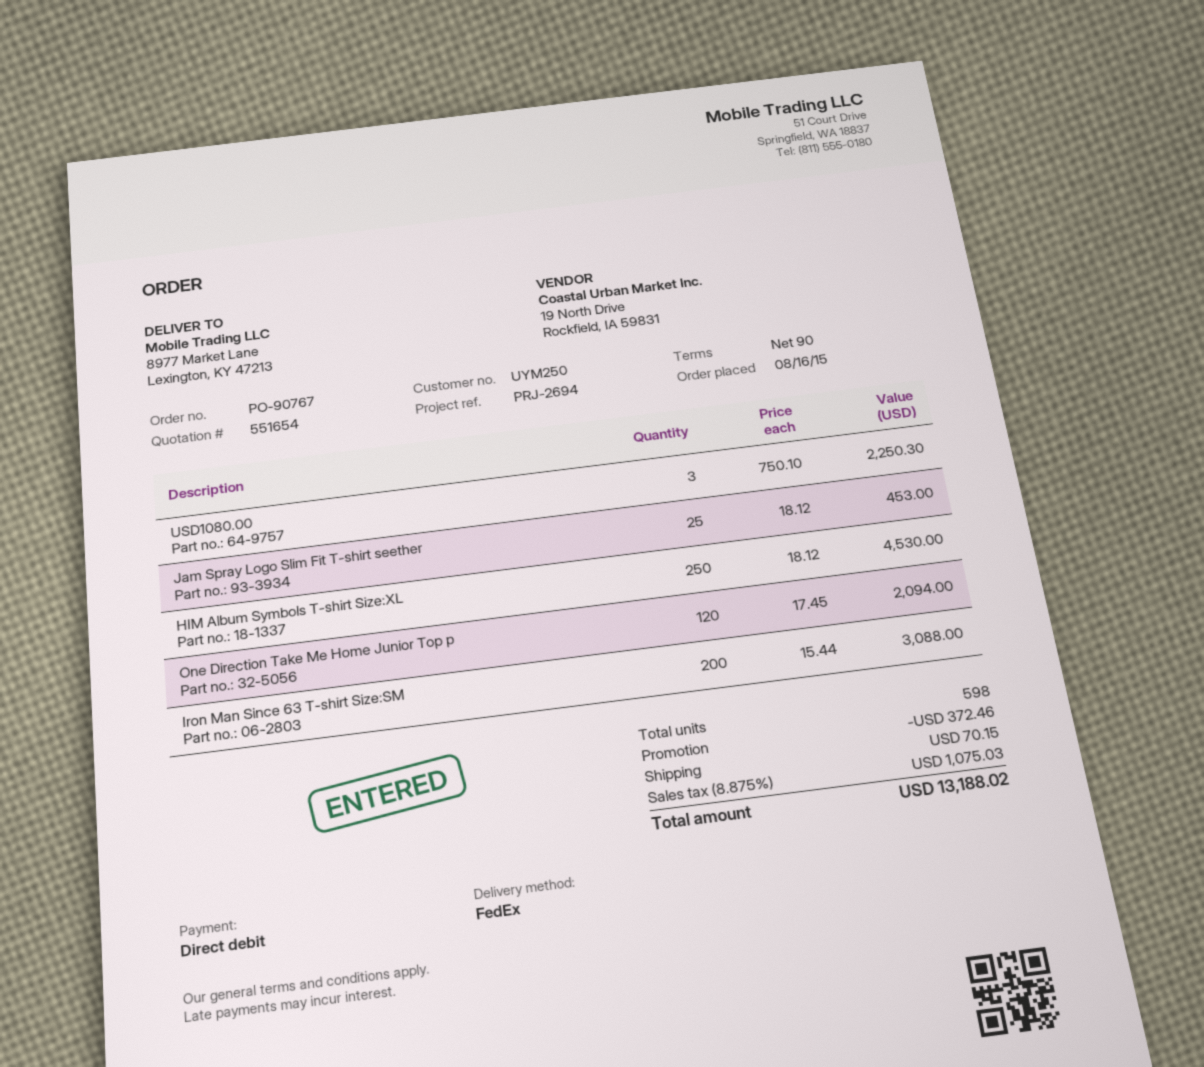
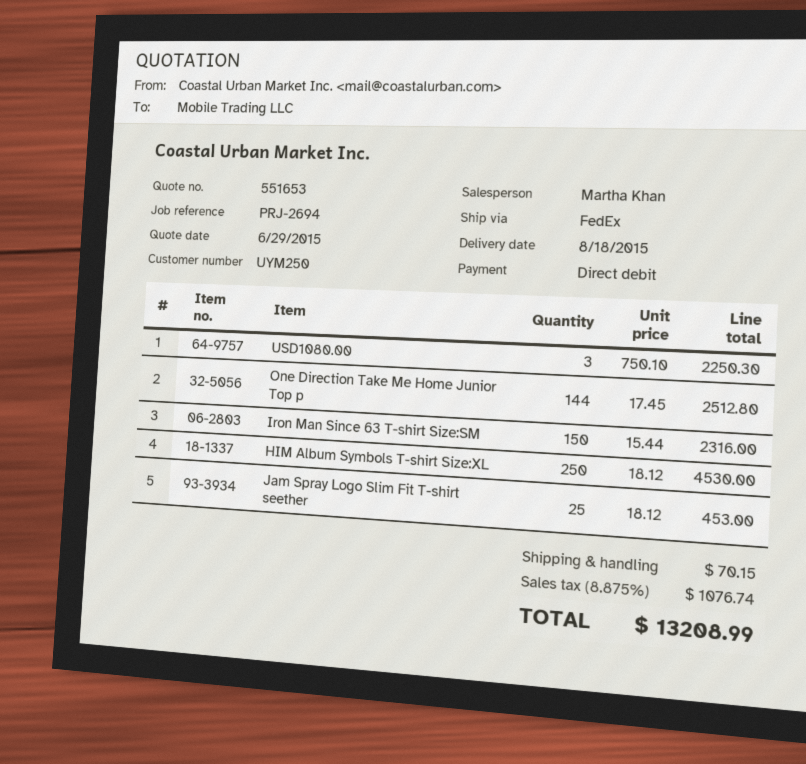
quote number: 551654 -> 551653
One Direction Take Me Home Junior Top p: 120 x 17.45 = 2094.00 -> 144 x 17.45 = 2512.80
Iron Man Since 63 T-shirt Size:SM: 200 x 15.44 = 3088.00 -> 150 x 15.44 = 2316.00
discount: 372.46 -> none
tax: 8.875% = 1075.03 -> 8.875% = 1076.74
total: 13188.02 -> 13208.99

